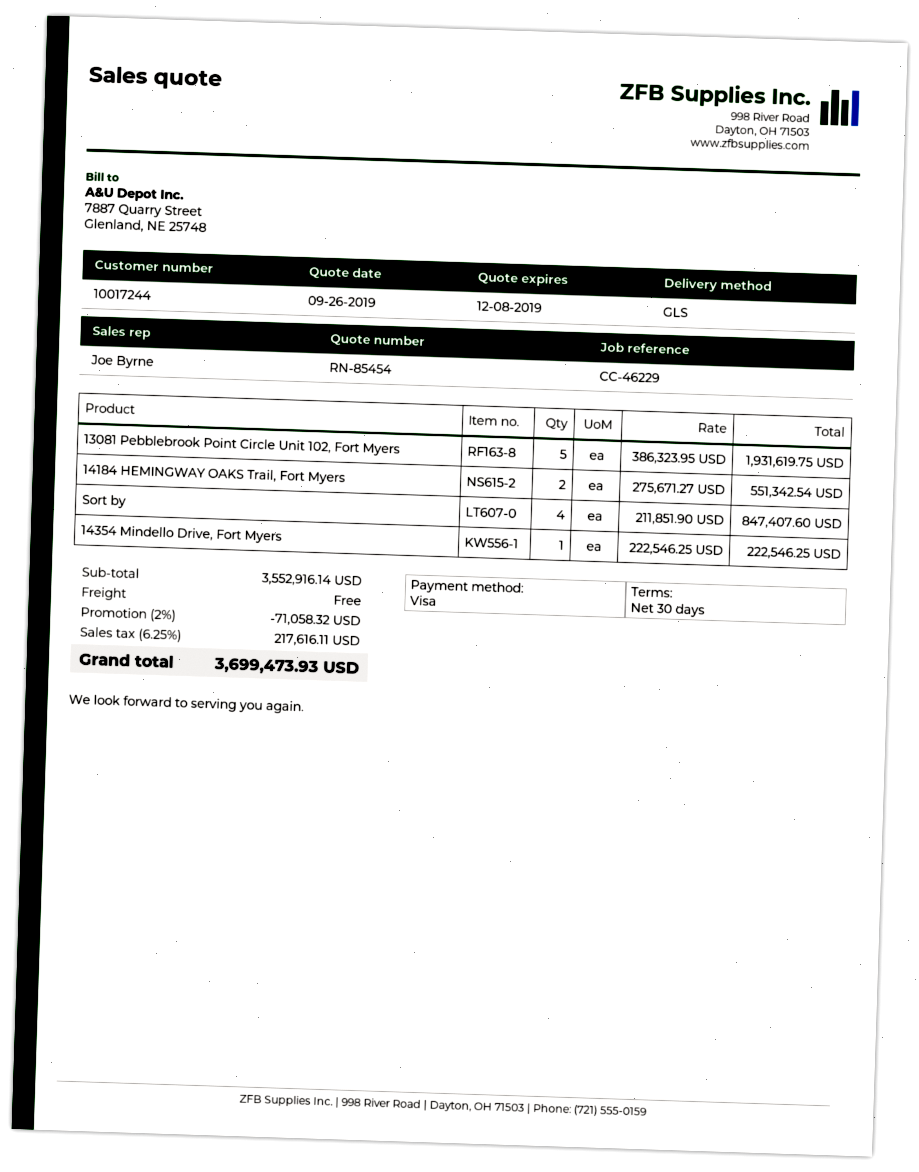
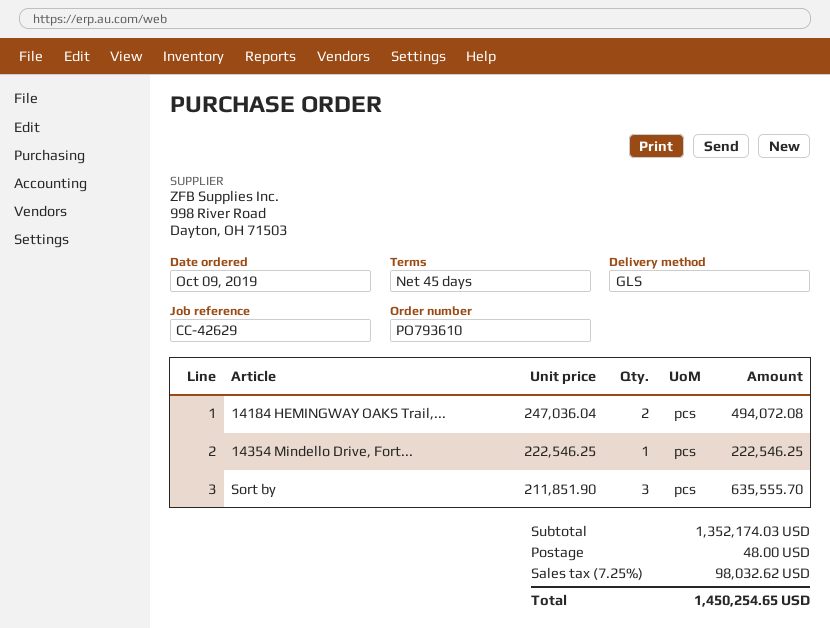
payment terms: 30 days -> 45 days
reference: CC-46229 -> CC-42629
13081 Pebblebrook Point Circle Unit 102, Fort Myers: 5 x 386323.95 = 1931619.75 -> none
14184 HEMINGWAY OAKS Trail, Fort Myers: 2 x 275671.27 = 551342.54 -> 2 x 247036.04 = 494072.08
Sort by: 4 x 211851.90 = 847407.60 -> 3 x 211851.90 = 635555.70
subtotal: 3552916.14 -> 1352174.03
discount: 2% = 71058.32 -> none
shipping: 0.00 -> 48.00
tax: 6.25% = 217616.11 -> 7.25% = 98032.62
total: 3699473.93 -> 1450254.65

